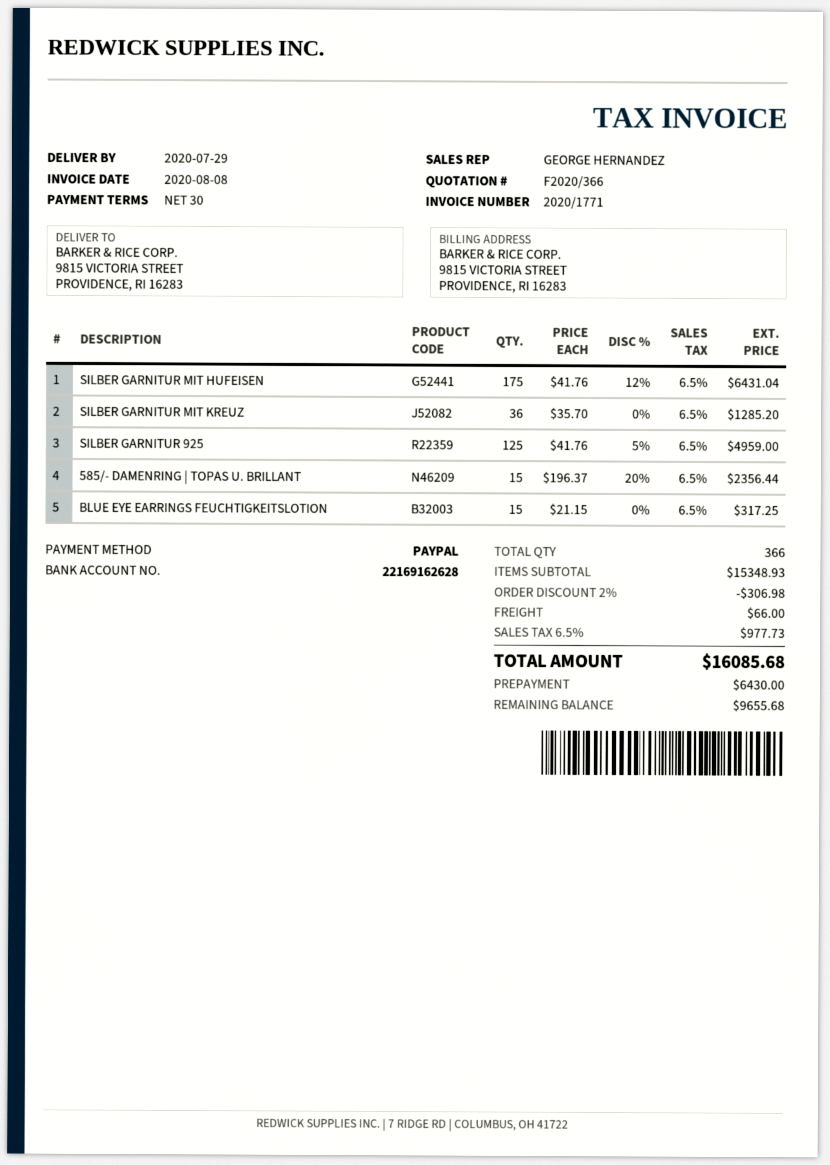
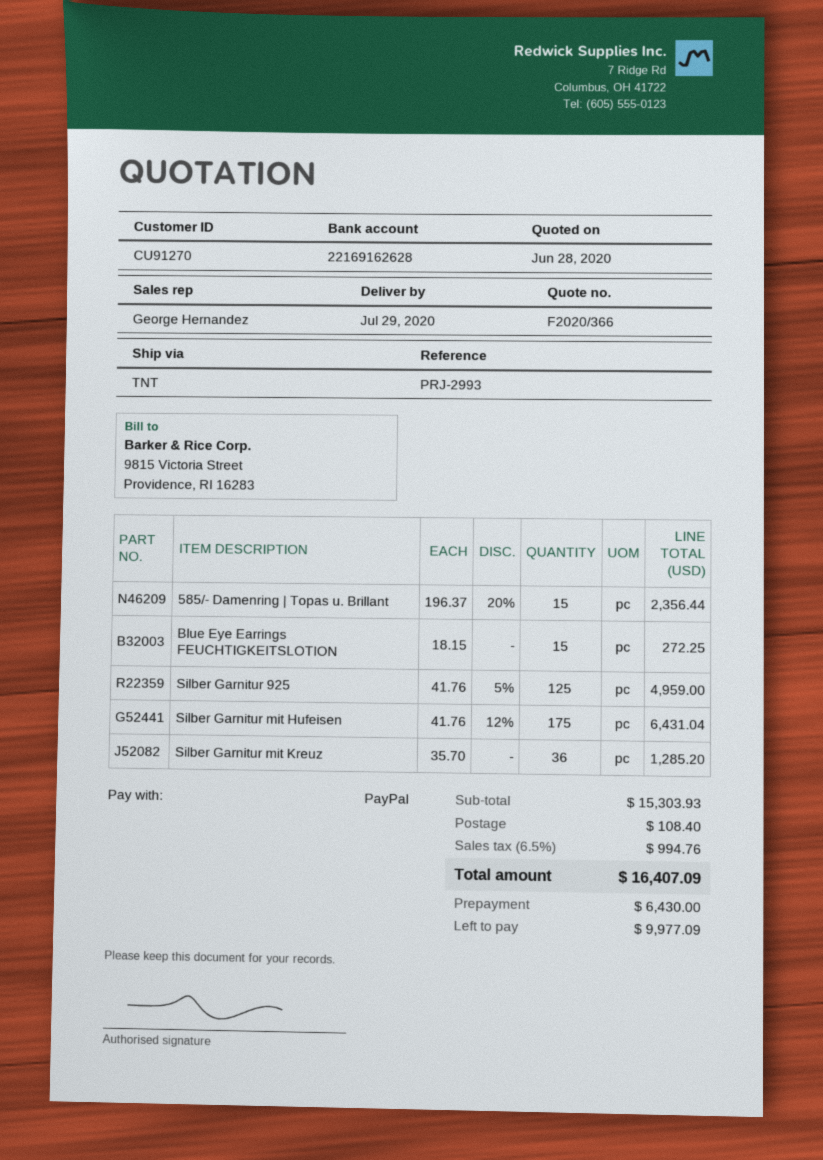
BLUE EYE EARRINGS FEUCHTIGKEITSLOTION: 15 x 21.15 = 317.25 -> 15 x 18.15 = 272.25
subtotal: 15348.93 -> 15303.93
discount: 2% = 306.98 -> none
shipping: 66.00 -> 108.40
tax: 6.5% = 977.73 -> 6.5% = 994.76
total: 16085.68 -> 16407.09
balance: 9655.68 -> 9977.09

